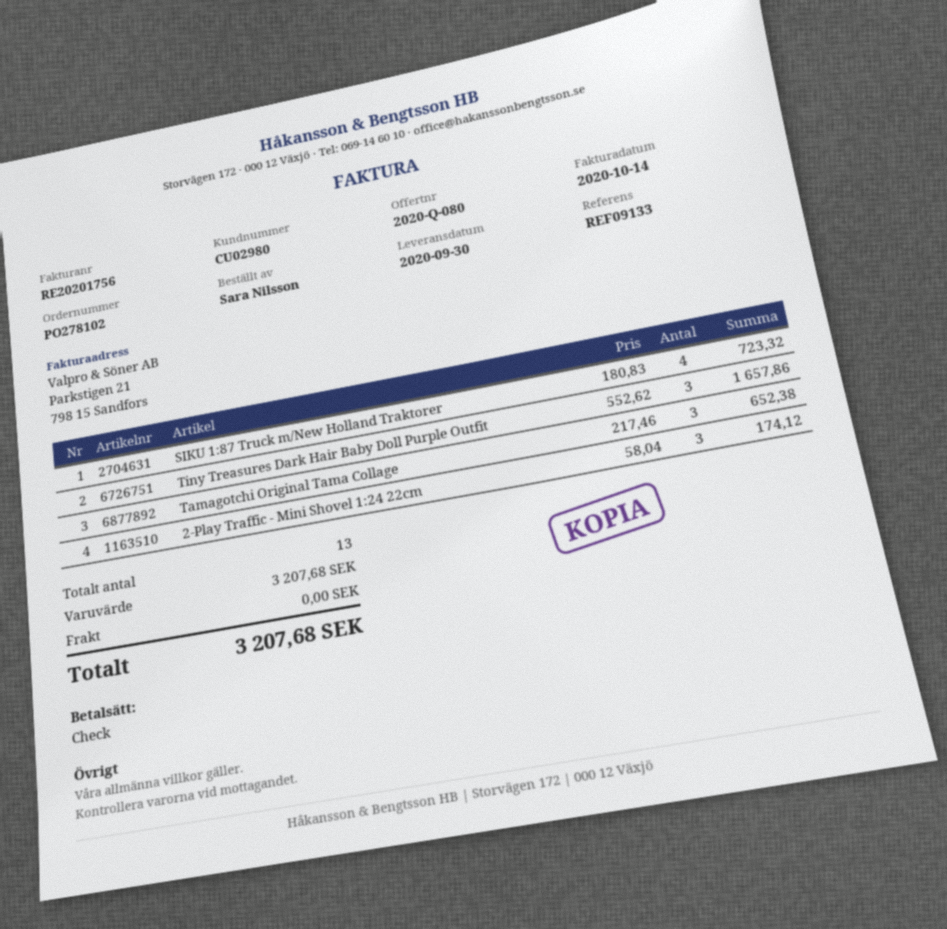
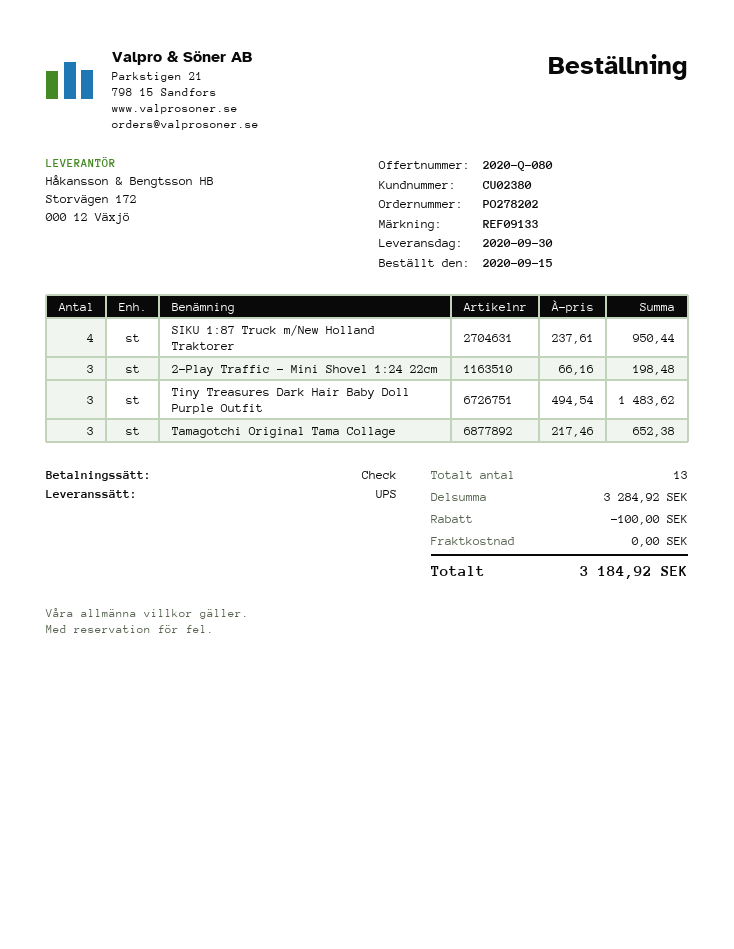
order number: PO278102 -> PO278202
customer number: CU02980 -> CU02380
SIKU 1:87 Truck m/New Holland Traktorer: 4 x 180.83 = 723.32 -> 4 x 237.61 = 950.44
Tiny Treasures Dark Hair Baby Doll Purple Outfit: 3 x 552.62 = 1657.86 -> 3 x 494.54 = 1483.62
2-Play Traffic - Mini Shovel 1:24 22cm: 3 x 58.04 = 174.12 -> 3 x 66.16 = 198.48
subtotal: 3207.68 -> 3284.92
discount: none -> 100.00
total: 3207.68 -> 3184.92

